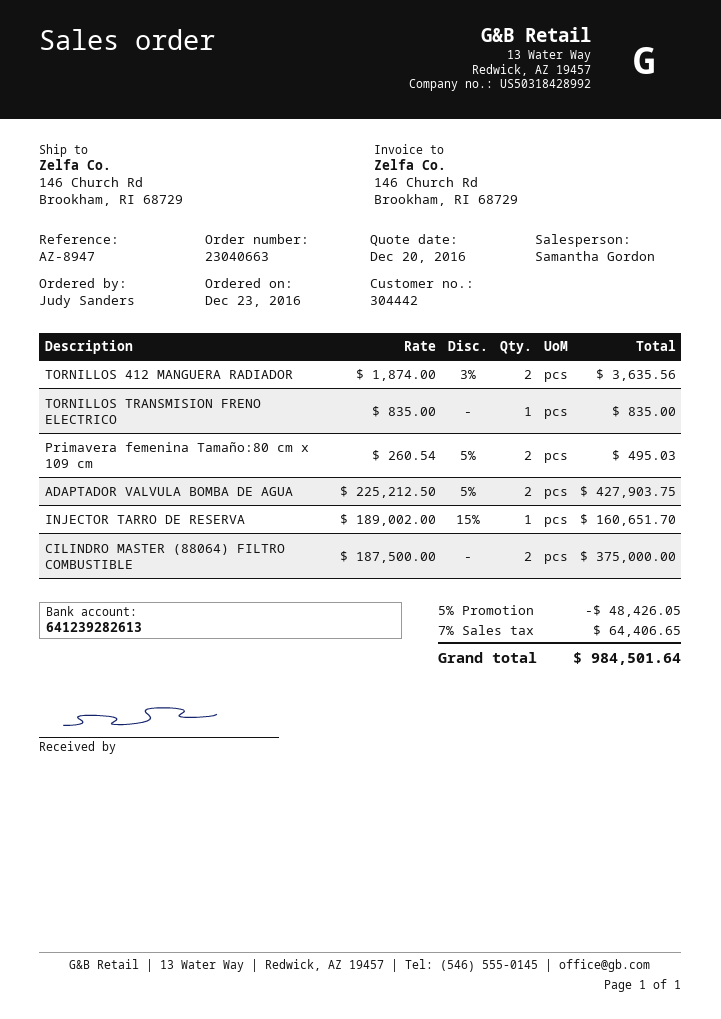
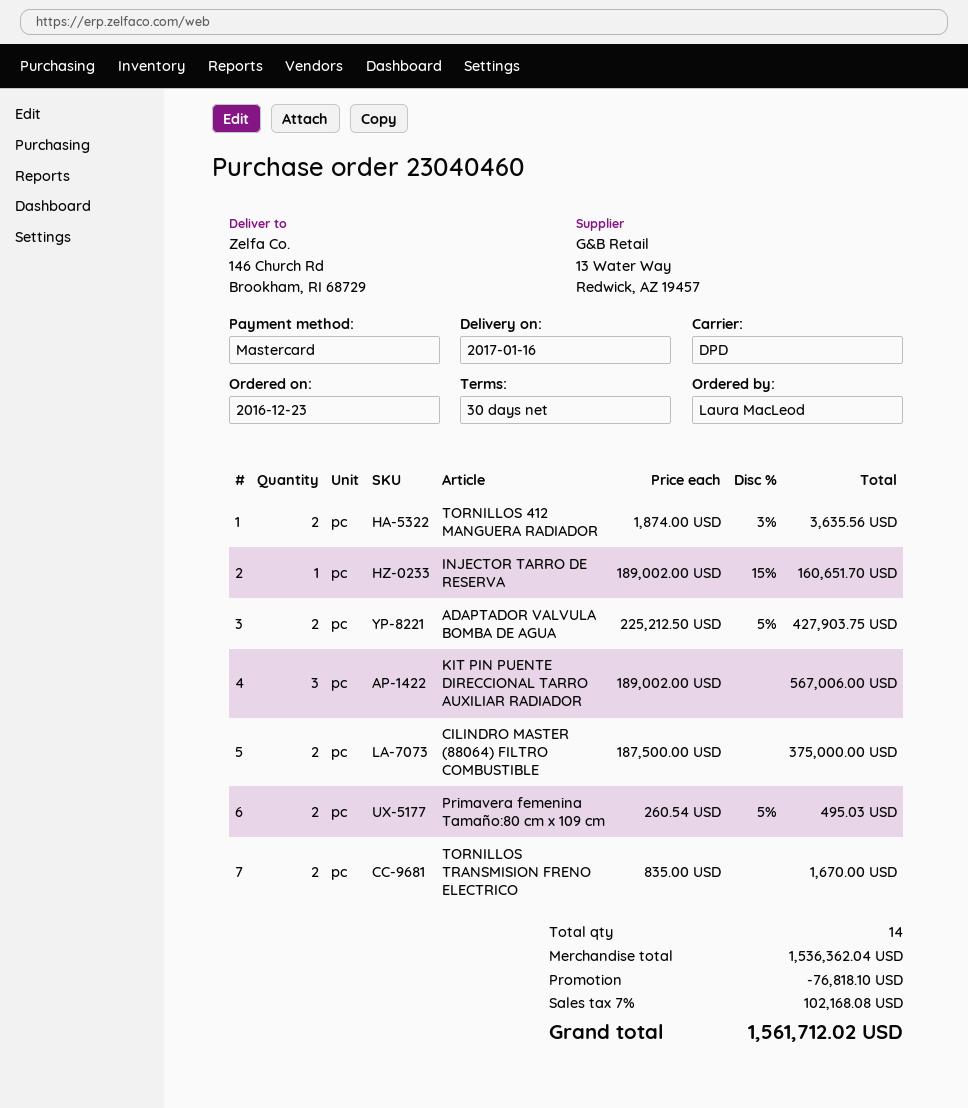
order number: 23040663 -> 23040460
ordered by: Judy Sanders -> Laura MacLeod
TORNILLOS TRANSMISION FRENO ELECTRICO: 1 x 835.00 = 835.00 -> 2 x 835.00 = 1670.00
KIT PIN PUENTE DIRECCIONAL TARRO AUXILIAR RADIADOR: none -> 3 x 189002.00 = 567006.00
discount: 48426.05 -> 76818.10
tax: 7% = 64406.65 -> 7% = 102168.08
total: 984501.64 -> 1561712.02

